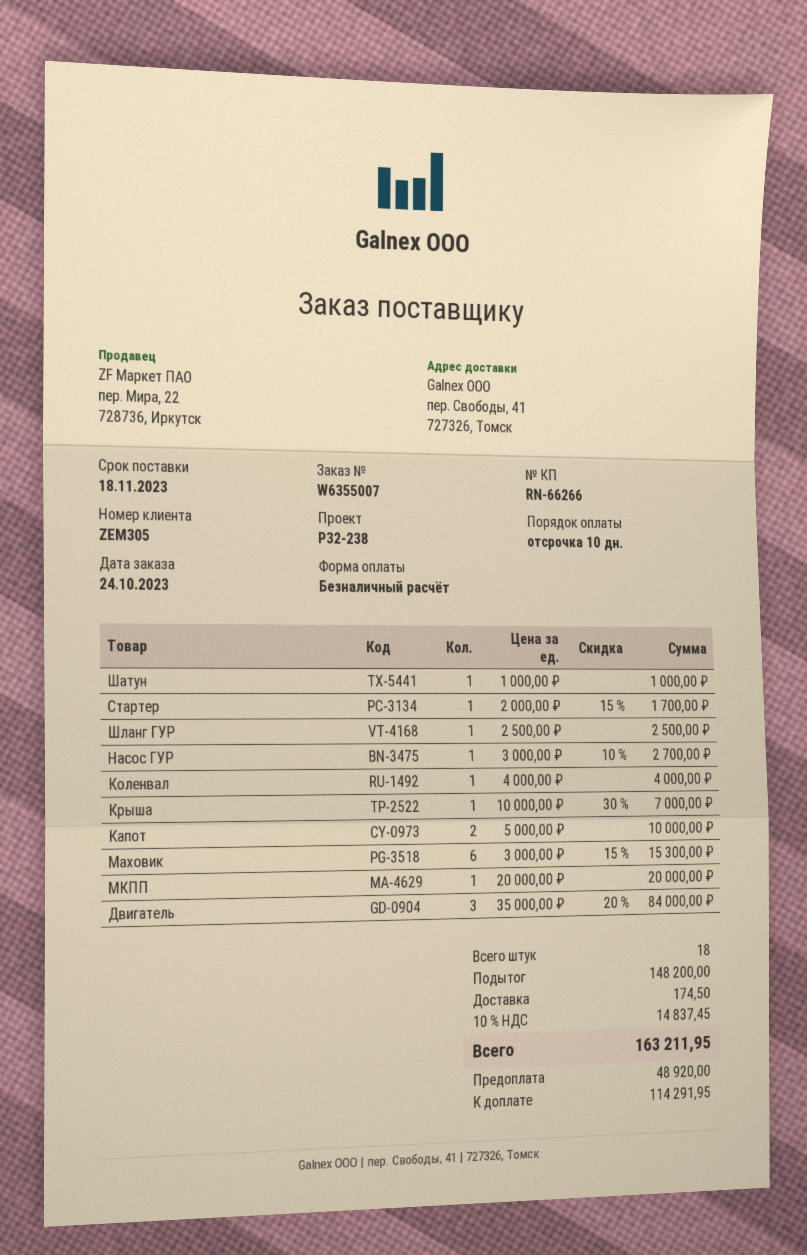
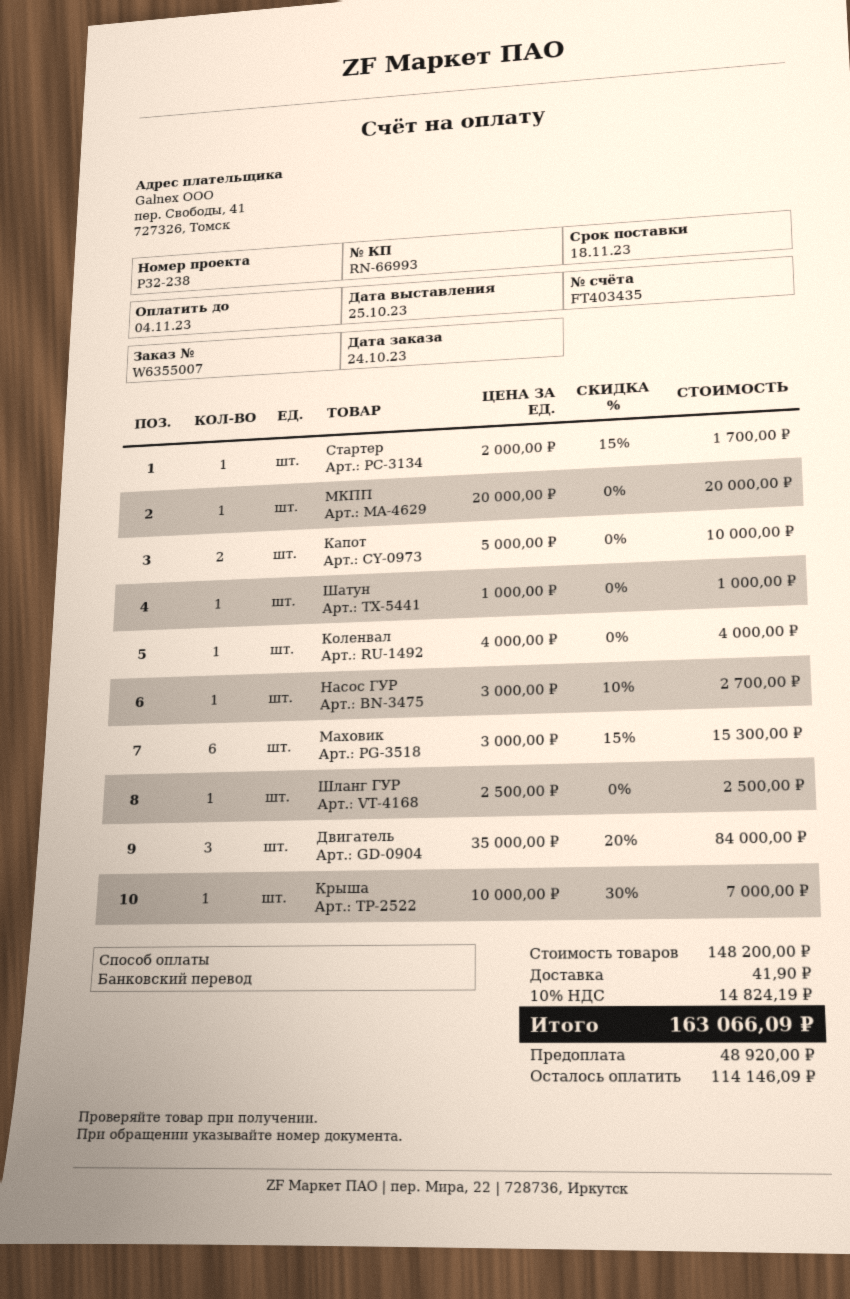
quote number: RN-66266 -> RN-66993
shipping: 174.50 -> 41.90
tax: 10% = 14837.45 -> 10% = 14824.19
total: 163211.95 -> 163066.09
balance: 114291.95 -> 114146.09

